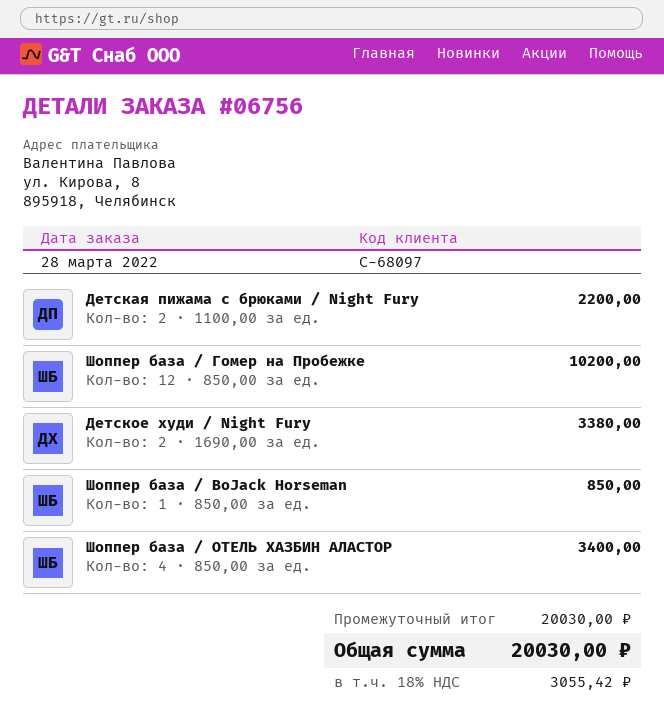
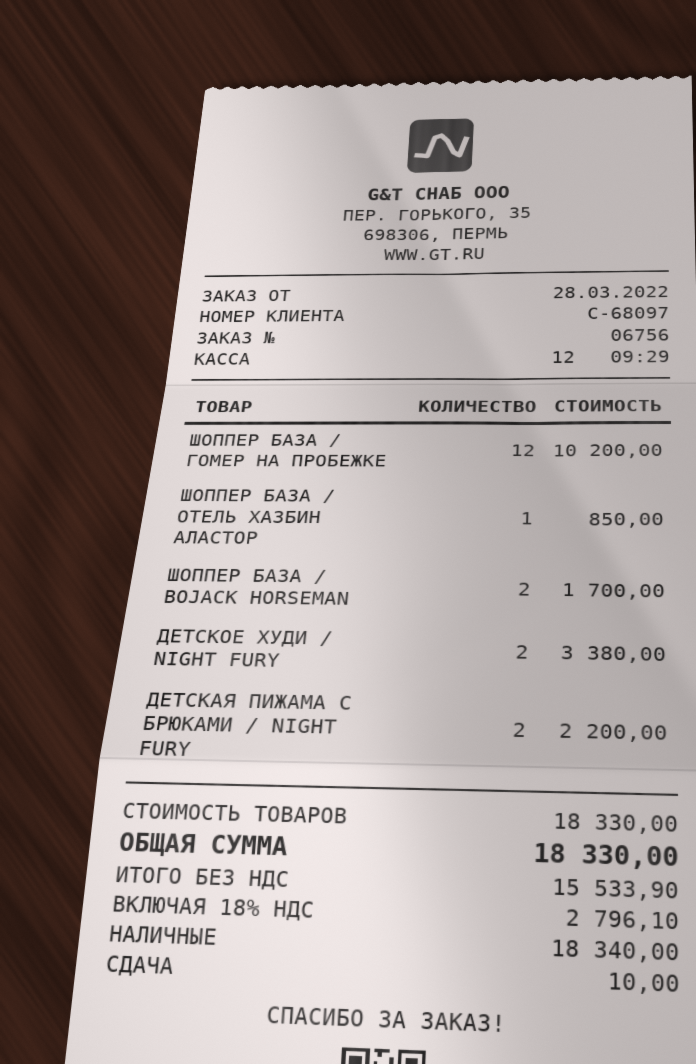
Шоппер база / BoJack Horseman: 1 for 850.00 -> 2 for 1700.00
Шоппер база / ОТЕЛЬ ХАЗБИН АЛАСТОР: 4 for 3400.00 -> 1 for 850.00
subtotal: 20030.00 -> 18330.00
tax: 18% = 3055.42 -> 18% = 2796.10
total: 20030.00 -> 18330.00

